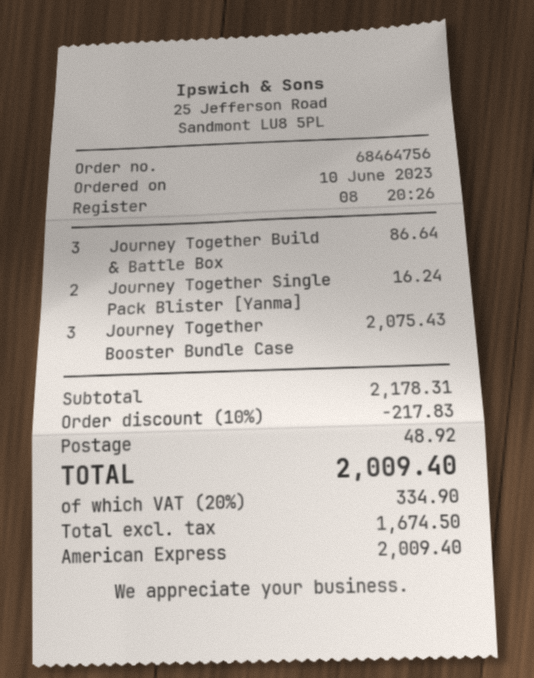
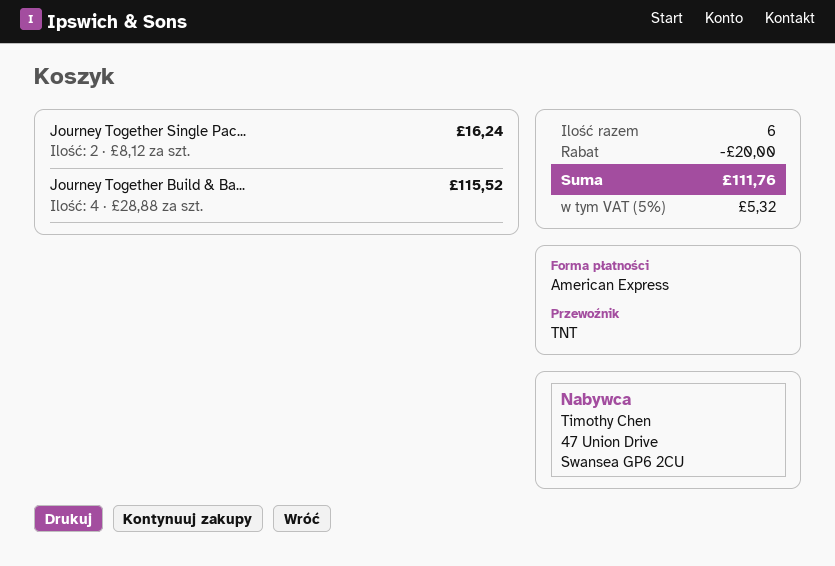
Journey Together Build & Battle Box: 3 for 86.64 -> 4 for 115.52
Journey Together Booster Bundle Case: 3 for 2075.43 -> none
discount: 217.83 -> 20.00
shipping: 48.92 -> none
tax: 20% = 334.90 -> 5% = 5.32
total: 2009.40 -> 111.76

